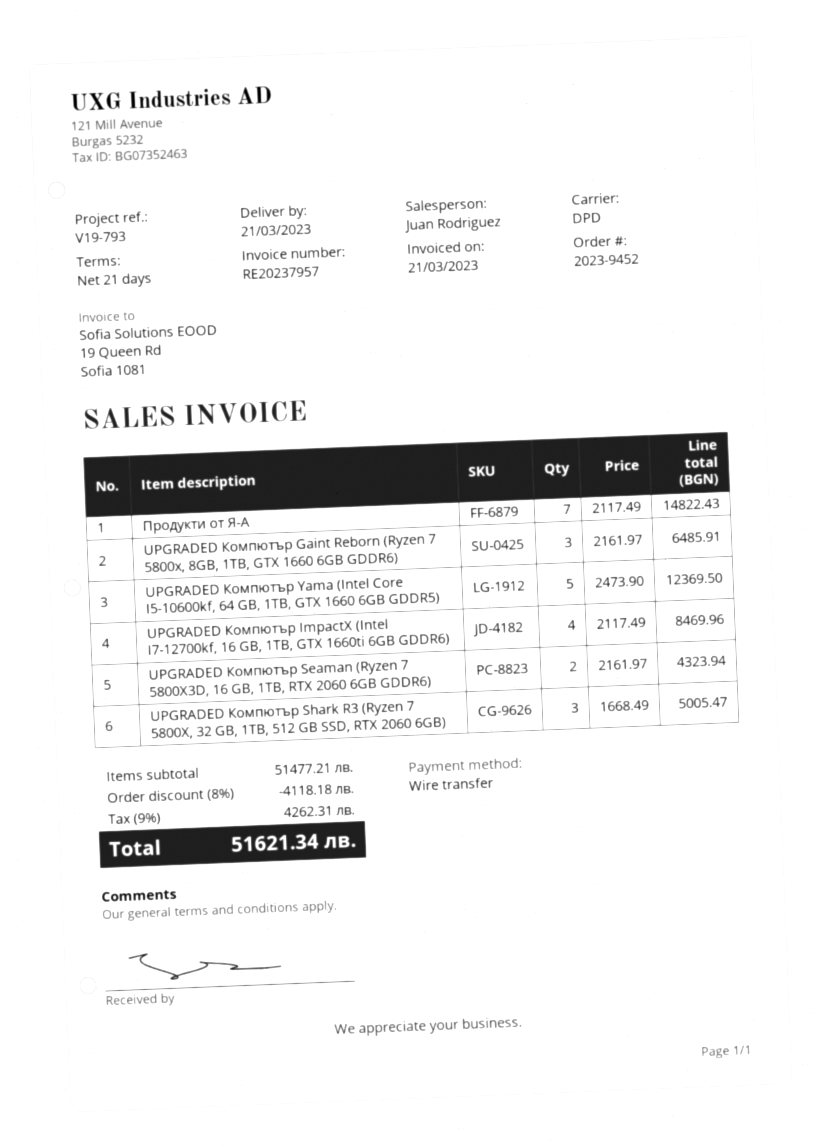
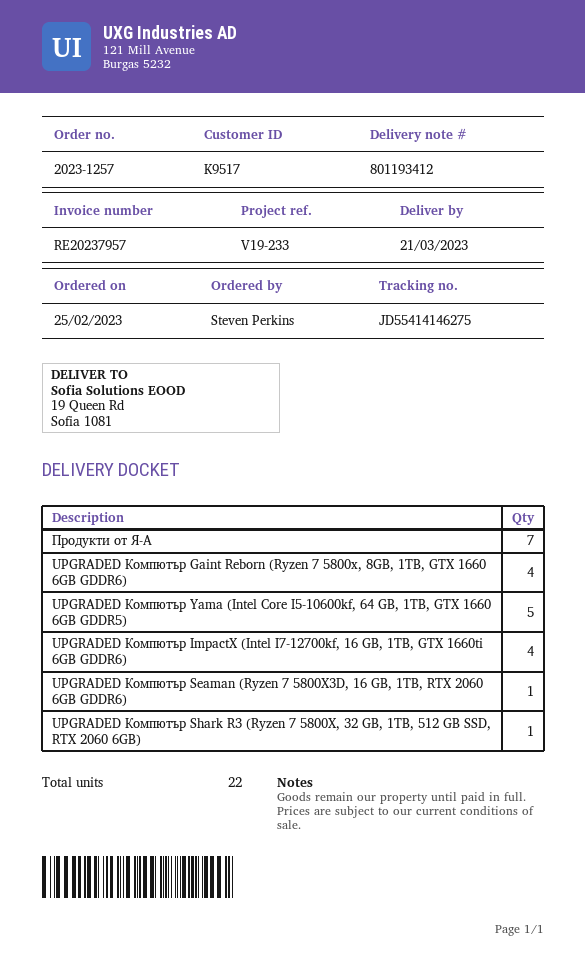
order number: 2023-9452 -> 2023-1257
reference: V19-793 -> V19-233
UPGRADED Компютър Gaint Reborn (Ryzen 7 5800x, 8GB, 1TB, GTX 1660 6GB GDDR6): 3 -> 4
UPGRADED Компютър Seaman (Ryzen 7 5800X3D, 16 GB, 1TB, RTX 2060 6GB GDDR6): 2 -> 1
UPGRADED Компютър Shark R3 (Ryzen 7 5800X, 32 GB, 1TB, 512 GB SSD, RTX 2060 6GB): 3 -> 1

